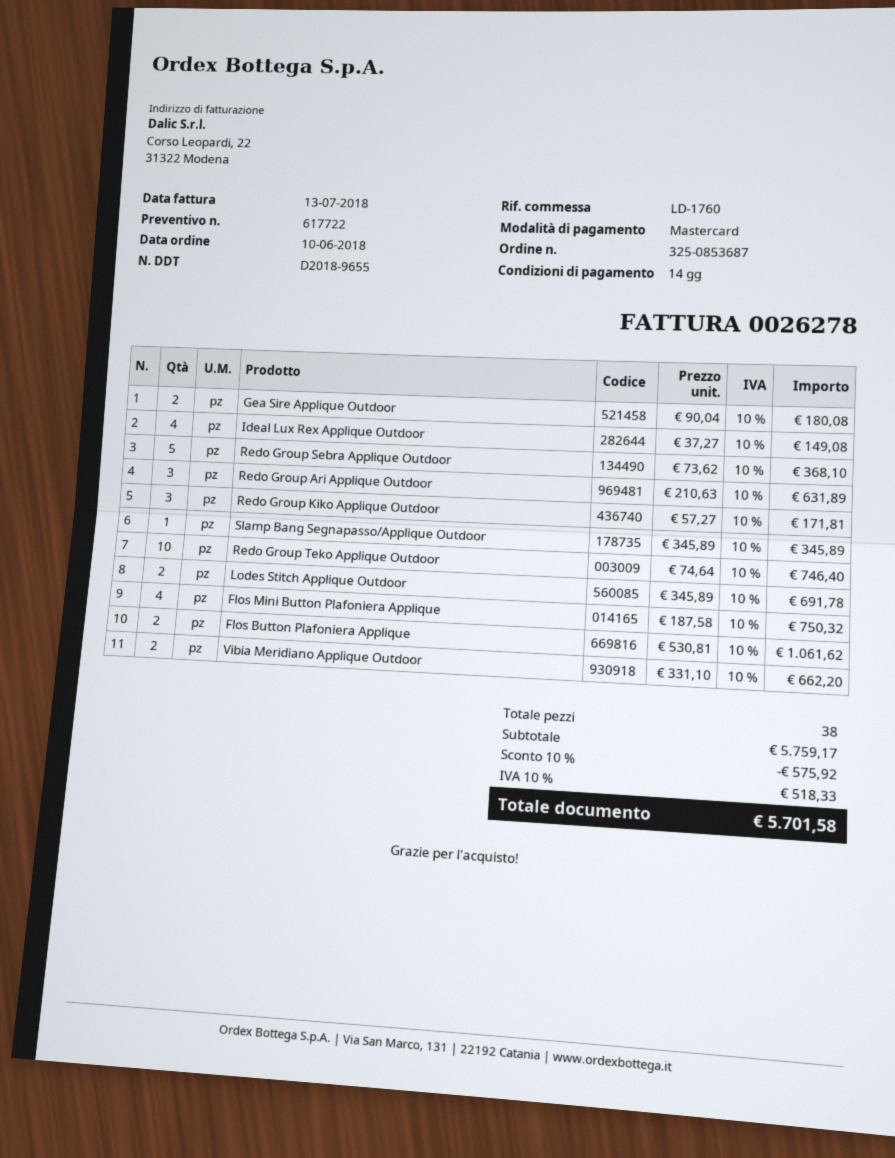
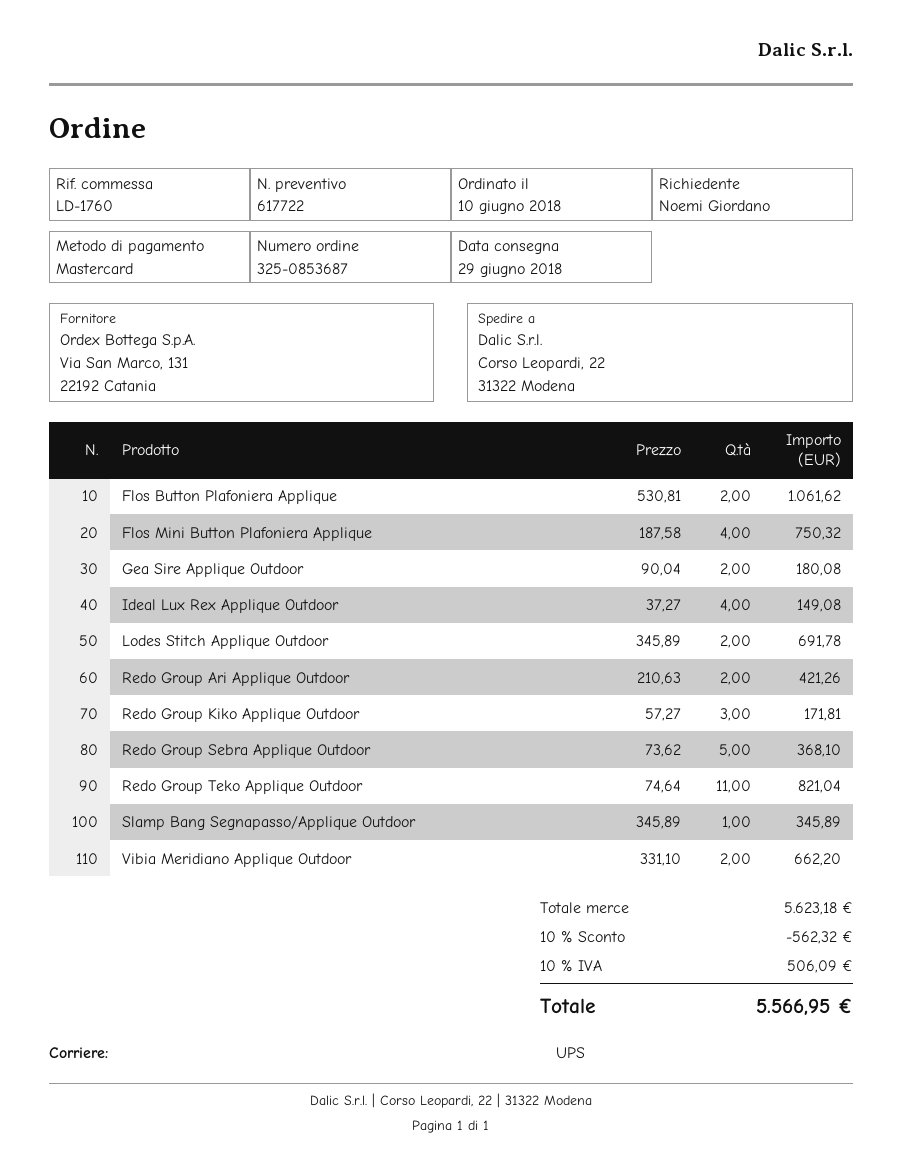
Redo Group Ari Applique Outdoor: 3 x 210.63 = 631.89 -> 2 x 210.63 = 421.26
Redo Group Teko Applique Outdoor: 10 x 74.64 = 746.40 -> 11 x 74.64 = 821.04
subtotal: 5759.17 -> 5623.18
discount: 10% = 575.92 -> 10% = 562.32
tax: 10% = 518.33 -> 10% = 506.09
total: 5701.58 -> 5566.95

